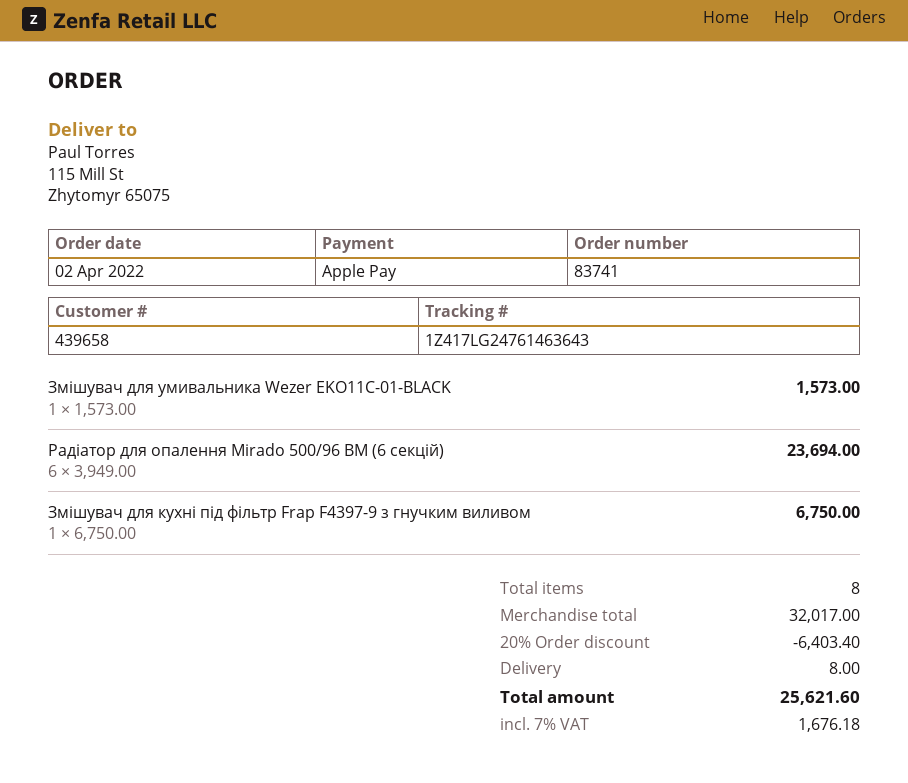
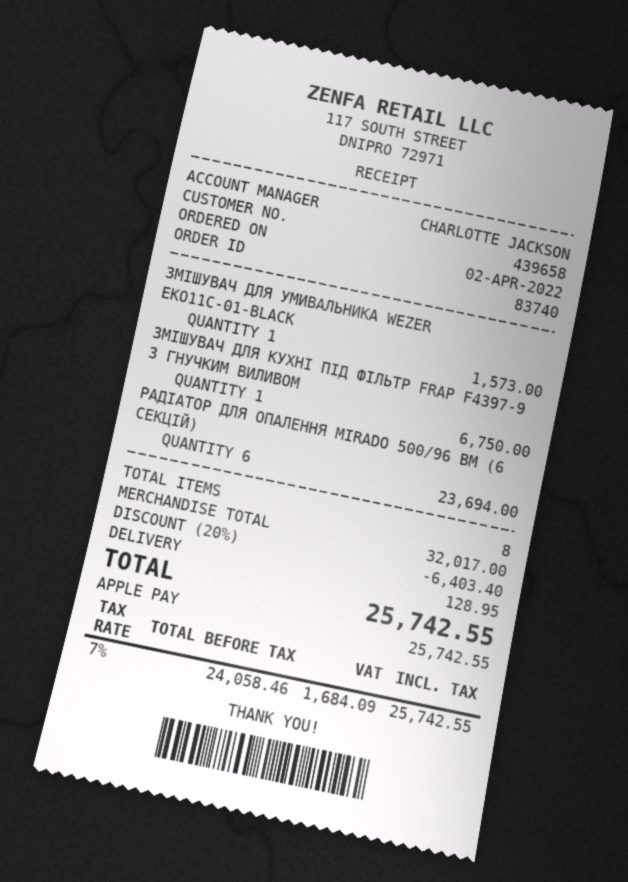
order number: 83741 -> 83740
shipping: 8.00 -> 128.95
tax: 7% = 1676.18 -> 7% = 1684.09
total: 25621.60 -> 25742.55

